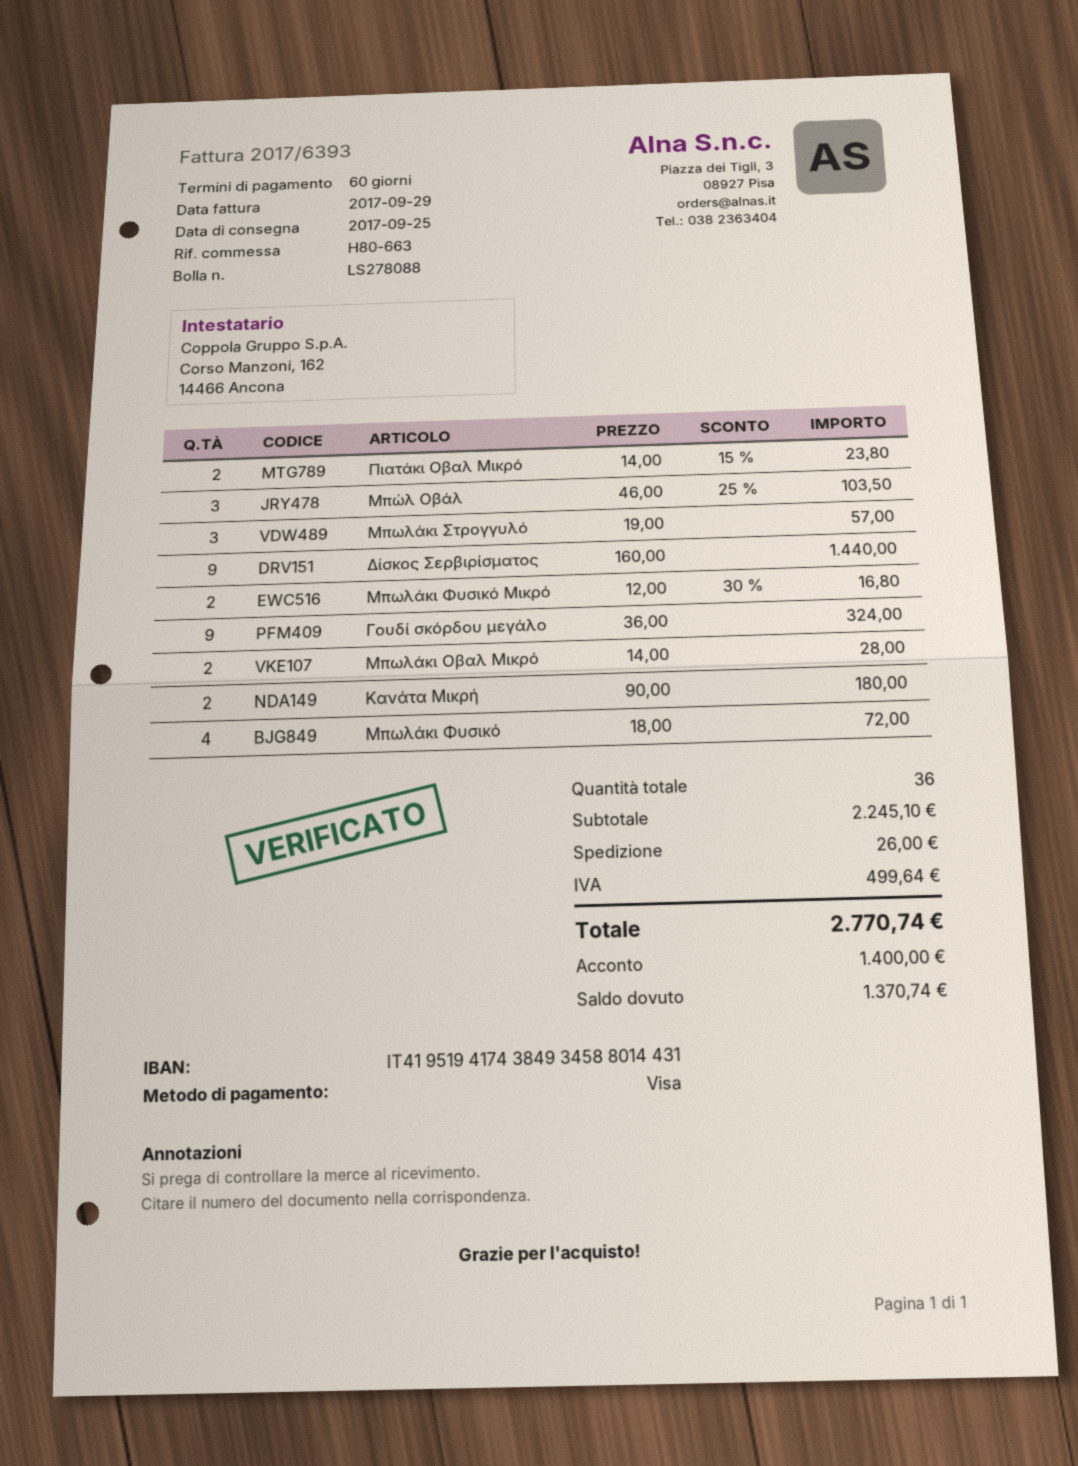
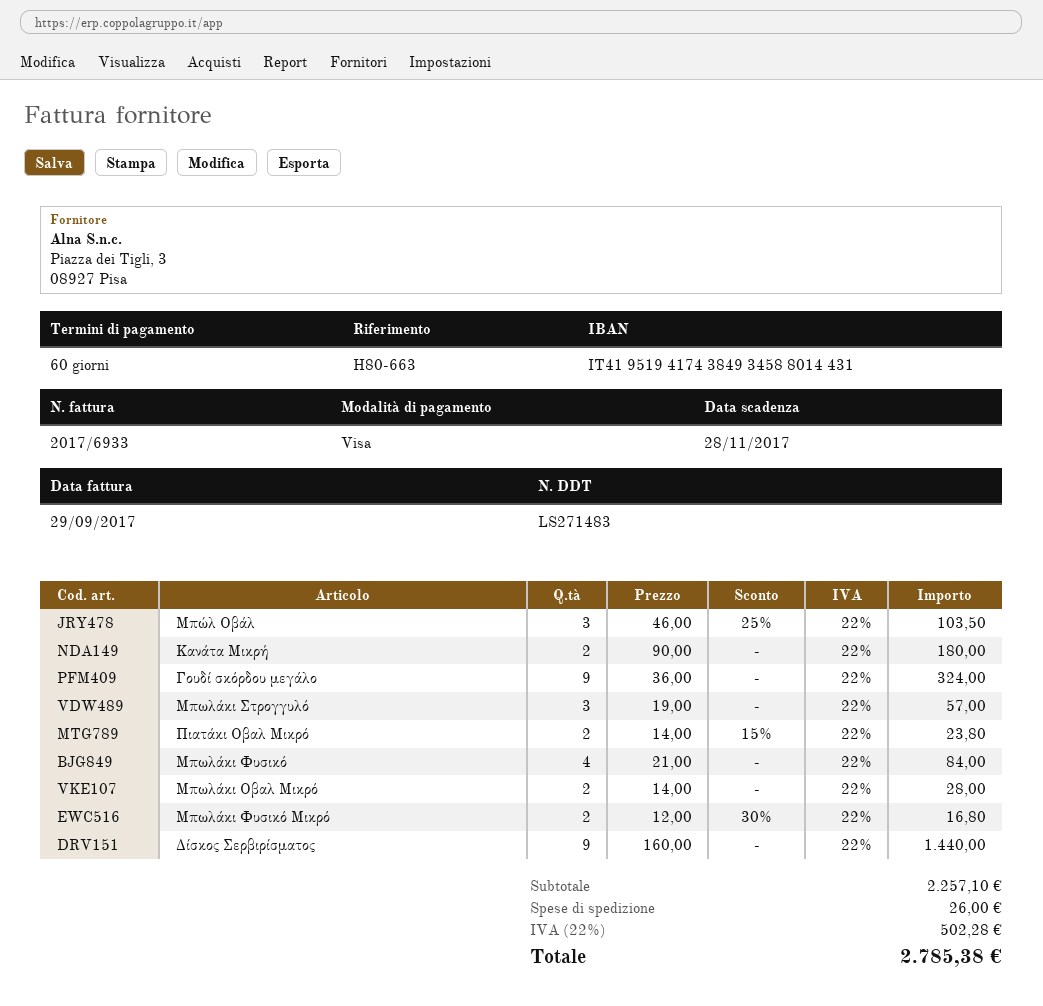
delivery note number: LS278088 -> LS271483
invoice number: 2017/6393 -> 2017/6933
Μπωλάκι Φυσικό: 4 x 18.00 = 72.00 -> 4 x 21.00 = 84.00
subtotal: 2245.10 -> 2257.10
tax: 499.64 -> 502.28
total: 2770.74 -> 2785.38

